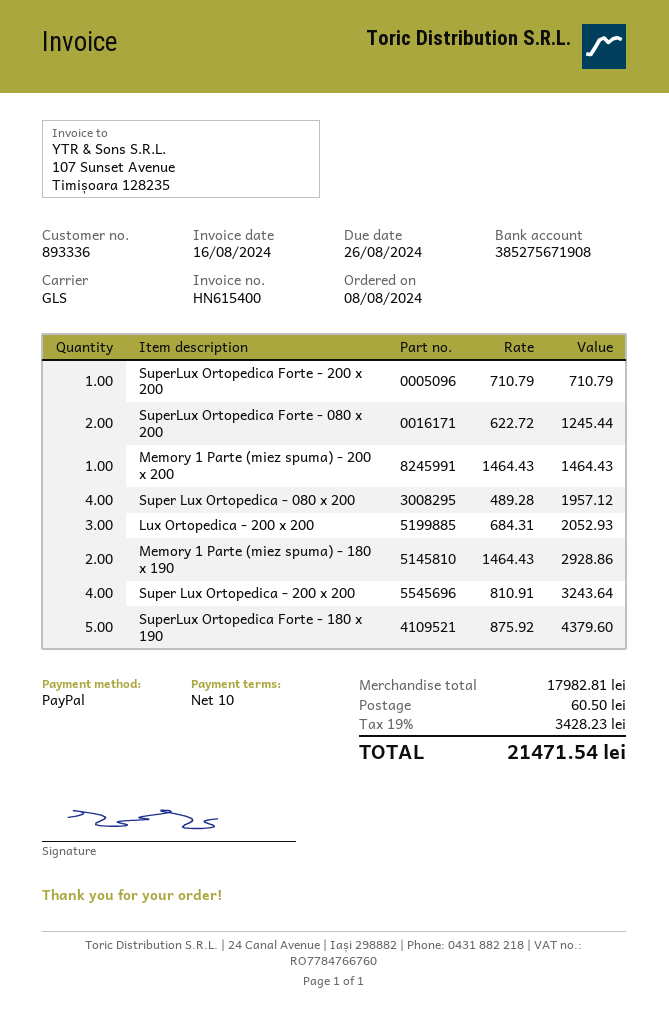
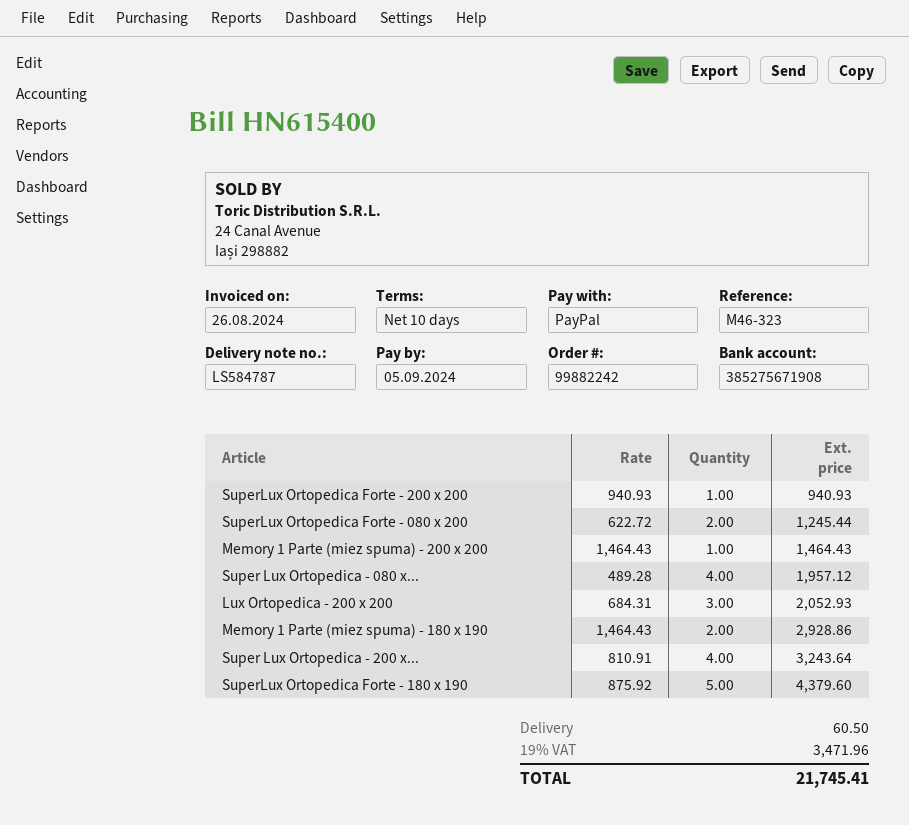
invoice date: 2024-08-16 -> 2024-08-26
due date: 2024-08-26 -> 2024-09-05
SuperLux Ortopedica Forte - 200 x 200: 1 x 710.79 = 710.79 -> 1 x 940.93 = 940.93
tax: 19% = 3428.23 -> 19% = 3471.96
total: 21471.54 -> 21745.41

